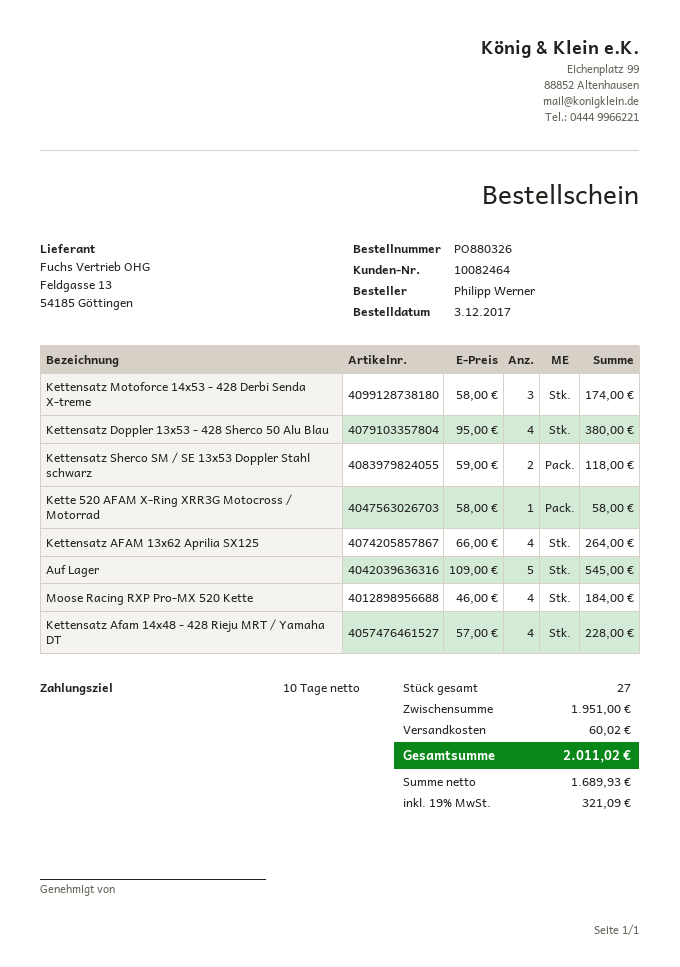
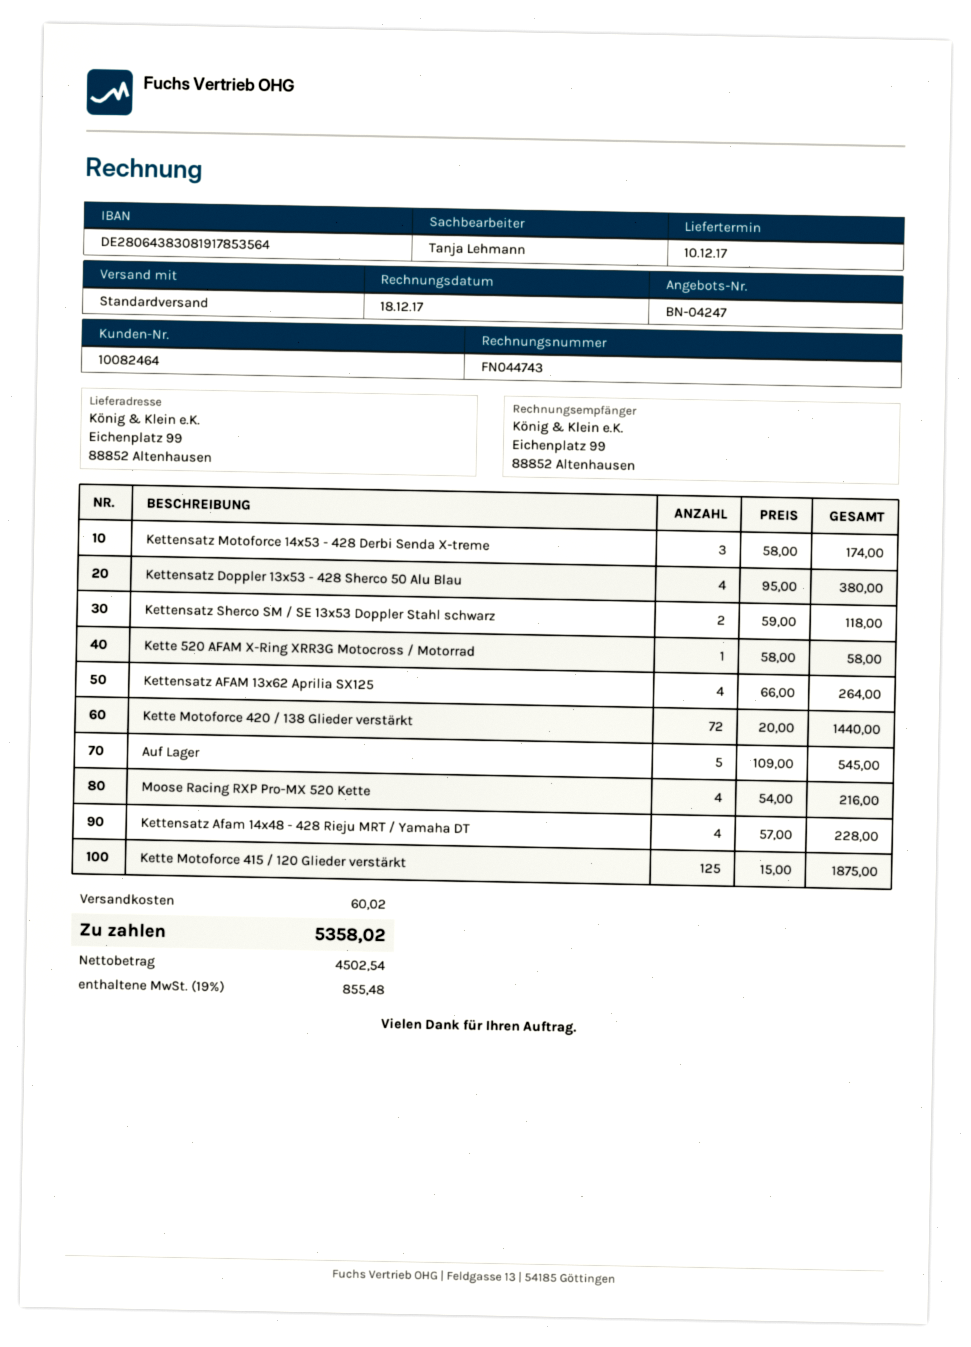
Moose Racing RXP Pro-MX 520 Kette: 4 x 46.00 = 184.00 -> 4 x 54.00 = 216.00
Kette Motoforce 420 / 138 Glieder verstärkt: none -> 72 x 20.00 = 1440.00
Kette Motoforce 415 / 120 Glieder verstärkt: none -> 125 x 15.00 = 1875.00
net: 1689.93 -> 4502.54
tax: 19% = 321.09 -> 19% = 855.48
total: 2011.02 -> 5358.02

